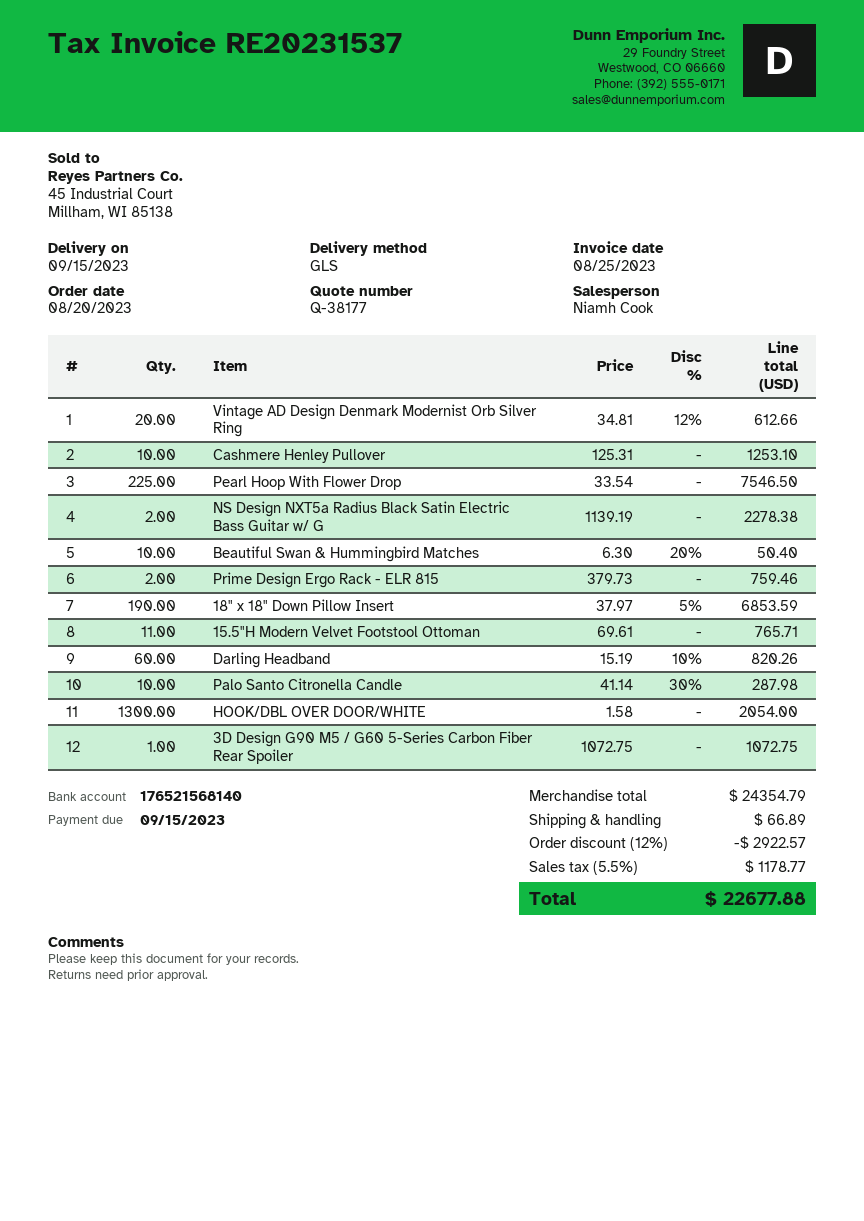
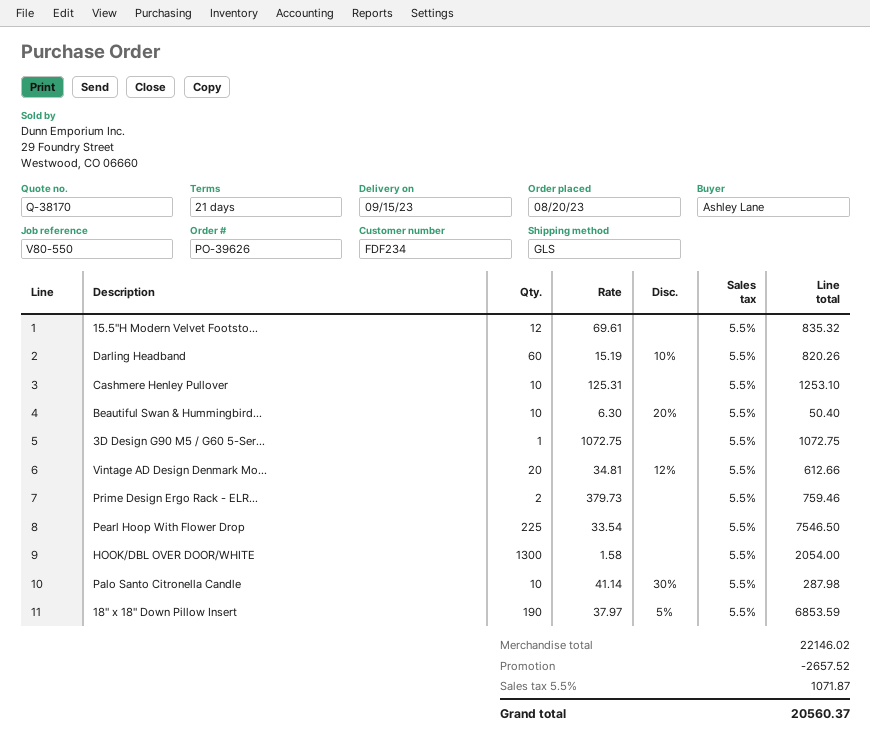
quote number: Q-38177 -> Q-38170
NS Design NXT5a Radius Black Satin Electric Bass Guitar w/ G: 2 x 1139.19 = 2278.38 -> none
15.5"H Modern Velvet Footstool Ottoman: 11 x 69.61 = 765.71 -> 12 x 69.61 = 835.32
subtotal: 24354.79 -> 22146.02
discount: 2922.57 -> 2657.52
shipping: 66.89 -> none
tax: 5.5% = 1178.77 -> 5.5% = 1071.87
total: 22677.88 -> 20560.37

